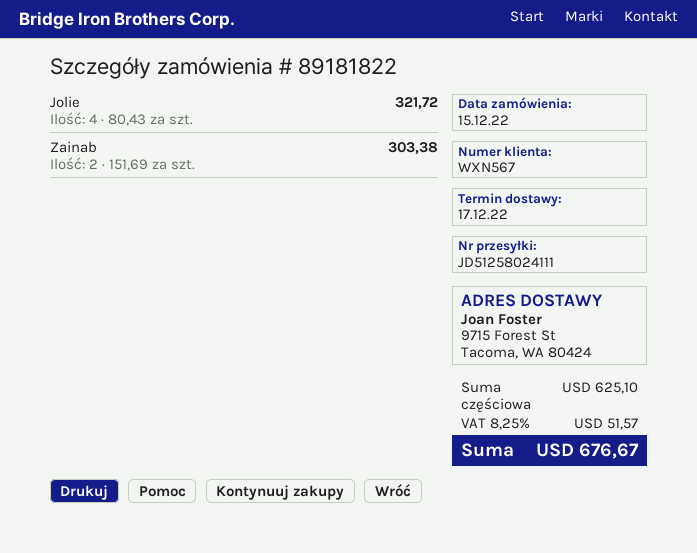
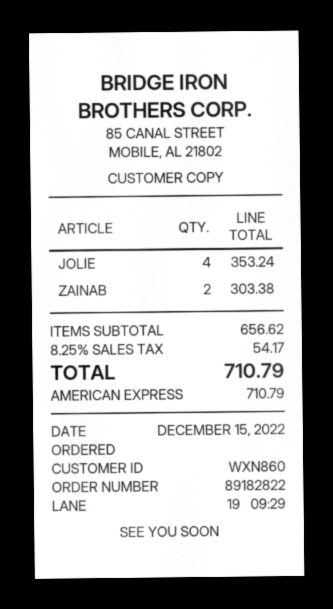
order number: 89181822 -> 89182822
customer number: WXN567 -> WXN860
Jolie: 4 for 321.72 -> 4 for 353.24
subtotal: 625.10 -> 656.62
tax: 8.25% = 51.57 -> 8.25% = 54.17
total: 676.67 -> 710.79

